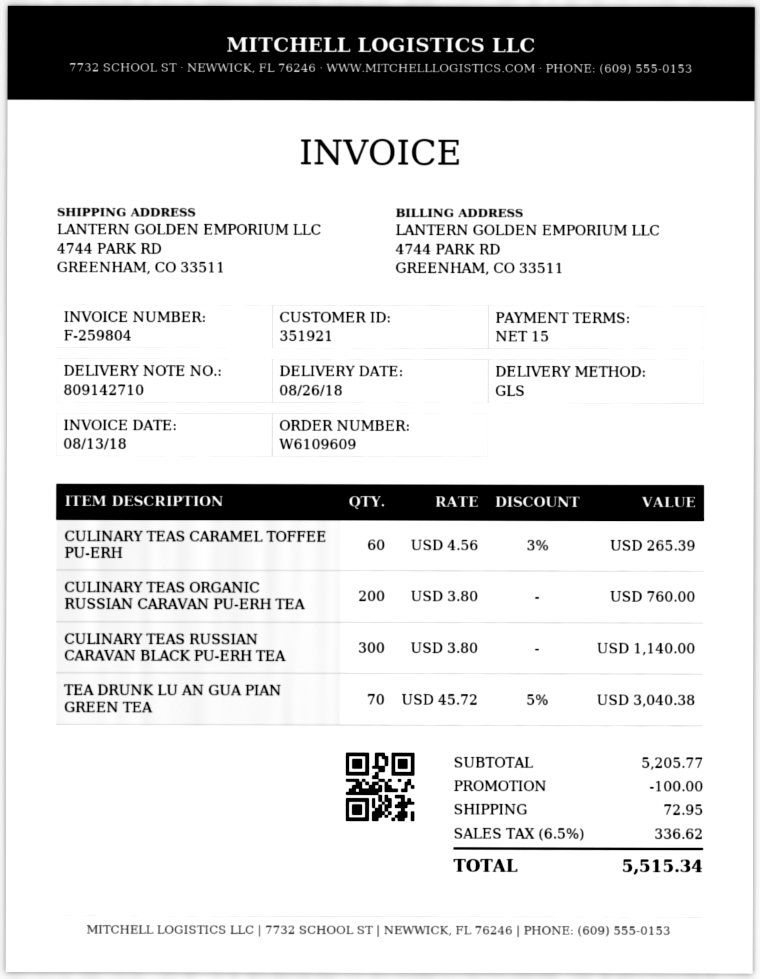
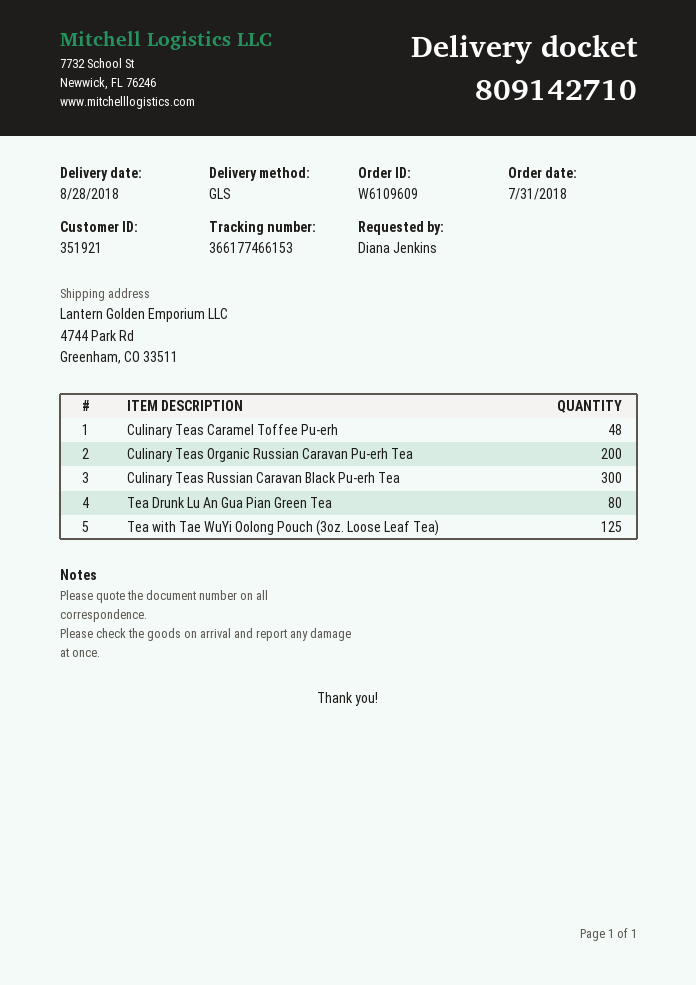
delivery date: 2018-08-26 -> 2018-08-28
CULINARY TEAS CARAMEL TOFFEE PU-ERH: 60 -> 48
TEA DRUNK LU AN GUA PIAN GREEN TEA: 70 -> 80
Tea with Tae WuYi Oolong Pouch (3oz. Loose Leaf Tea): none -> 125

